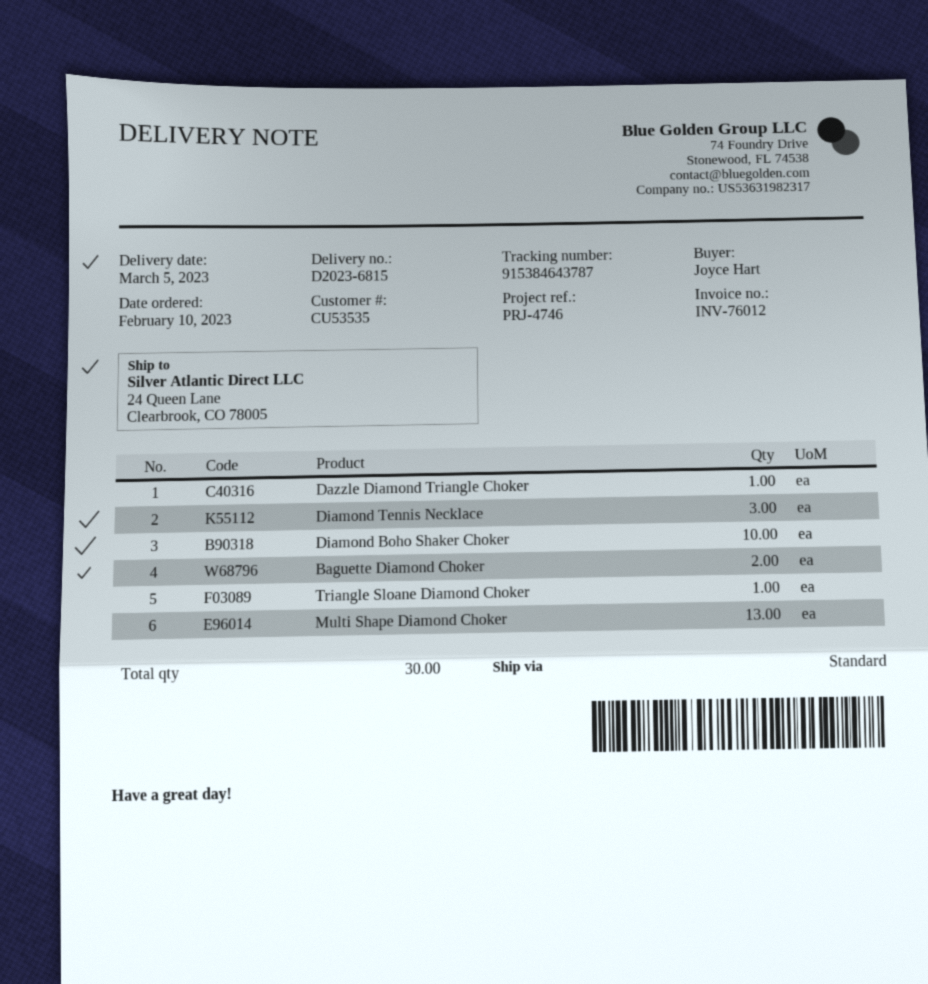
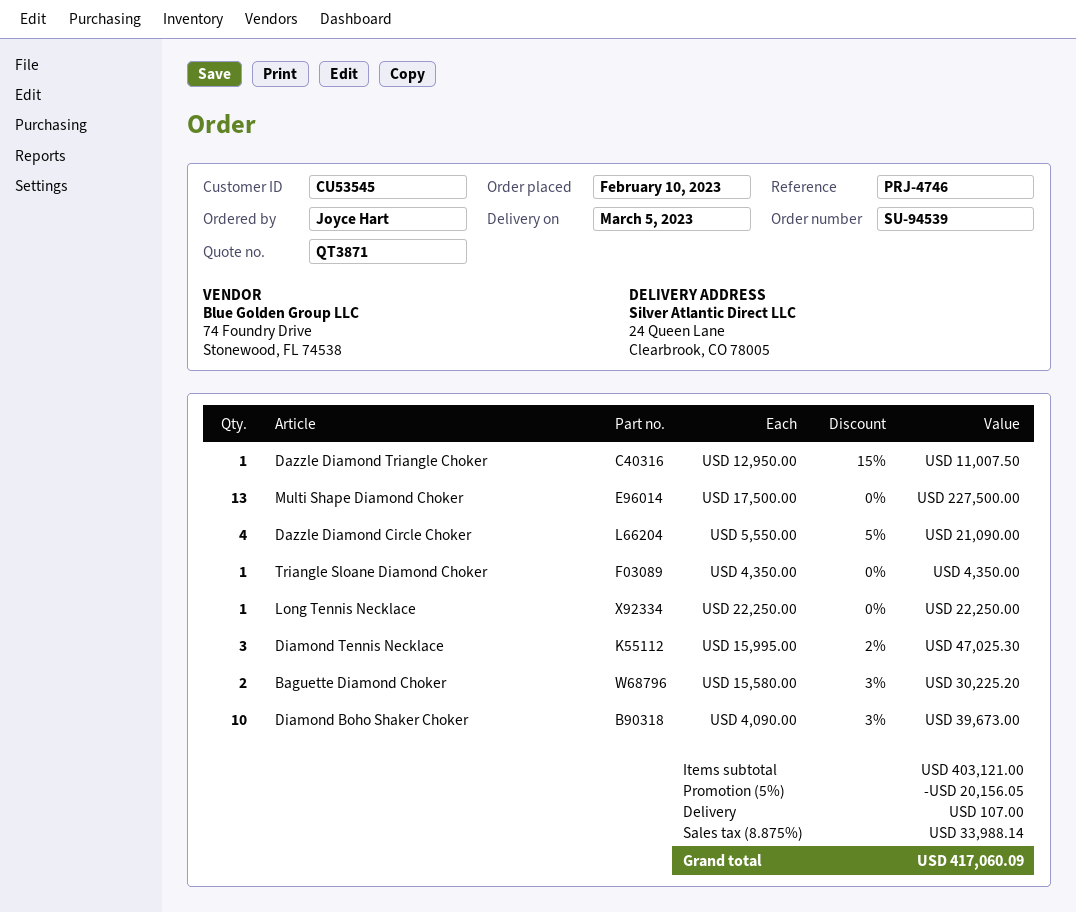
customer number: CU53535 -> CU53545
Dazzle Diamond Circle Choker: none -> 4
Long Tennis Necklace: none -> 1

